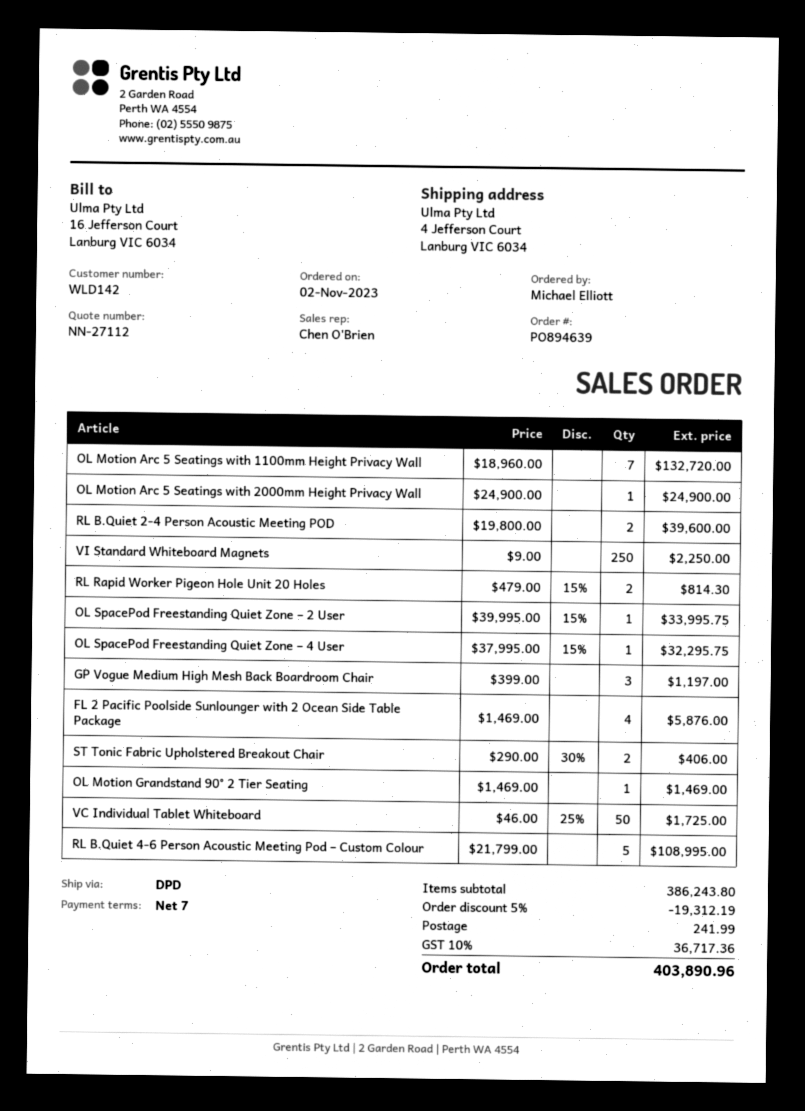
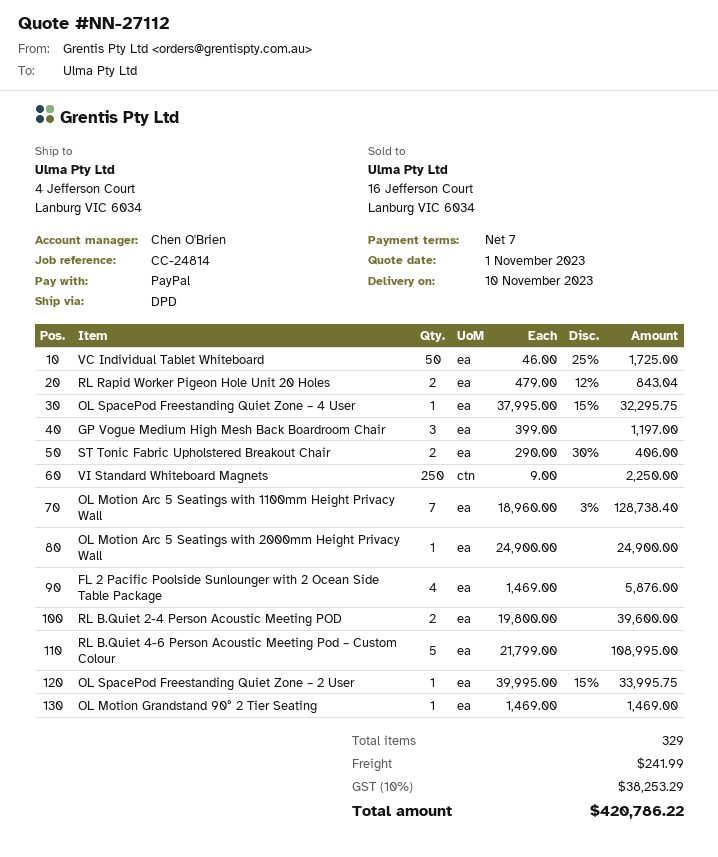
OL Motion Arc 5 Seatings with 1100mm Height Privacy Wall: 7 x 18960.00 = 132720.00 -> 7 x 18960.00 - 3% = 128738.40
RL Rapid Worker Pigeon Hole Unit 20 Holes: 2 x 479.00 - 15% = 814.30 -> 2 x 479.00 - 12% = 843.04
discount: 5% = 19312.19 -> none
tax: 10% = 36717.36 -> 10% = 38253.29
total: 403890.96 -> 420786.22

